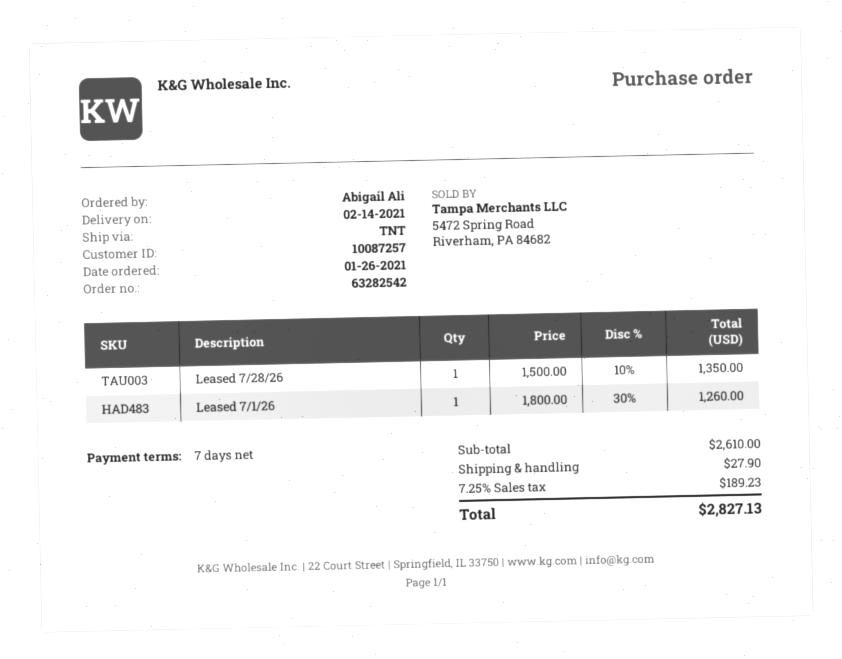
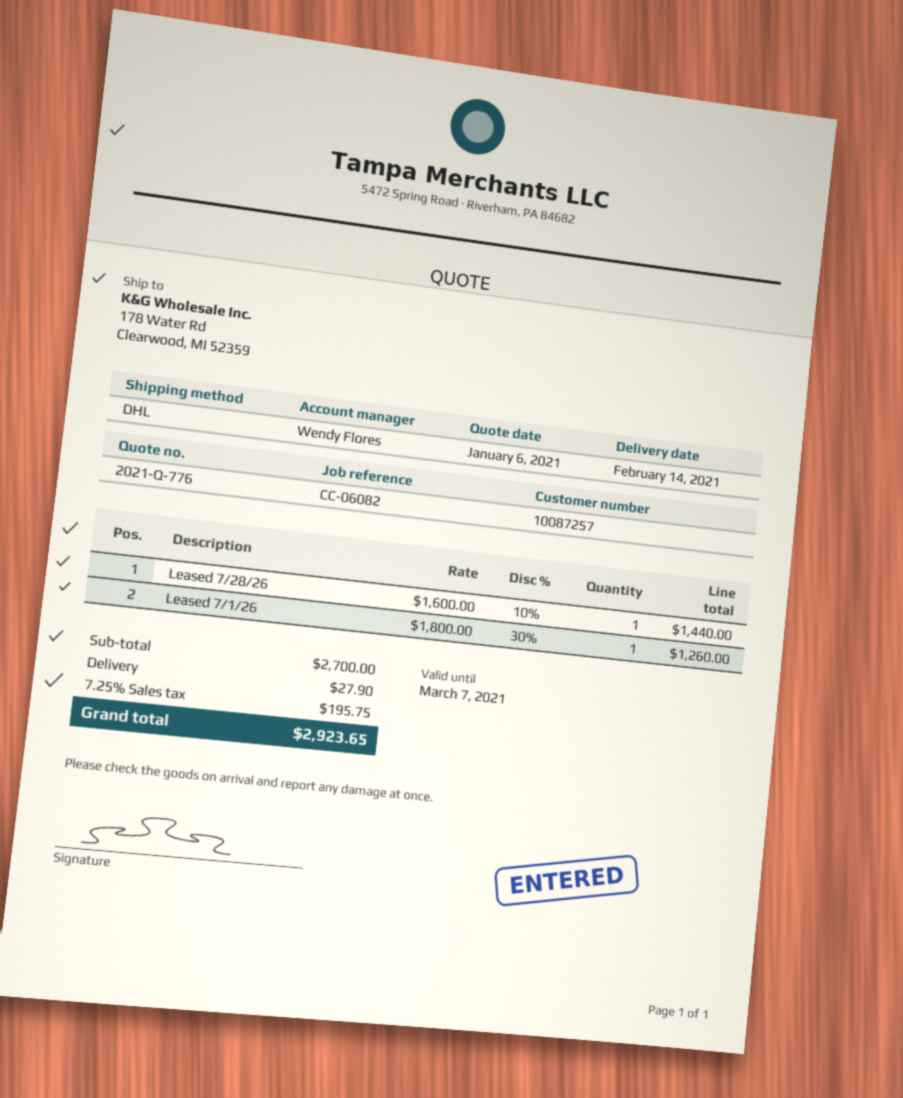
shipping method: TNT -> DHL
Leased 7/28/26: 1 x 1500.00 - 10% = 1350.00 -> 1 x 1600.00 - 10% = 1440.00
subtotal: 2610.00 -> 2700.00
tax: 7.25% = 189.23 -> 7.25% = 195.75
total: 2827.13 -> 2923.65

